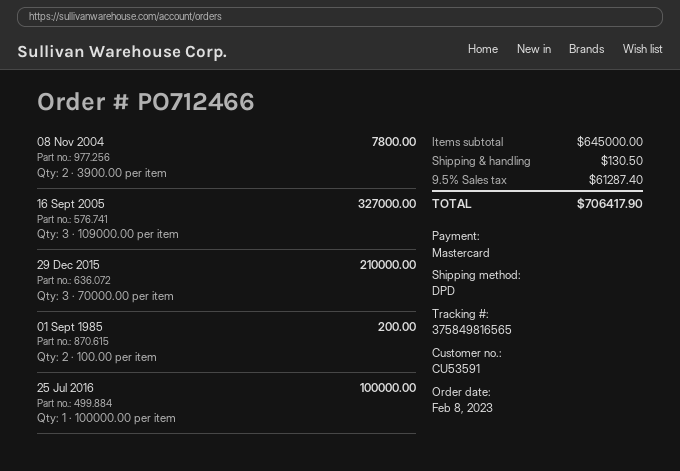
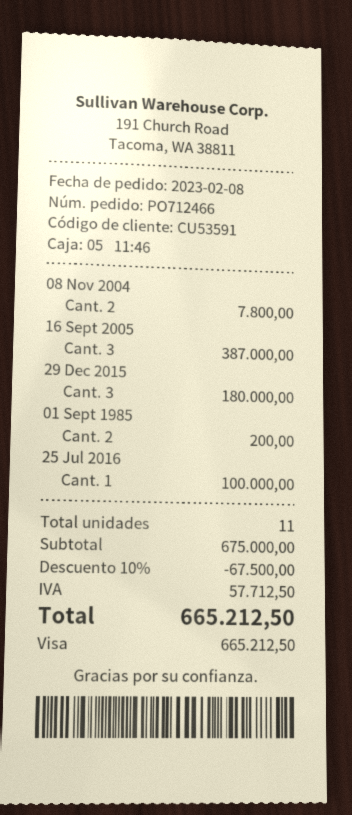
payment method: Mastercard -> Visa
16 Sept 2005: 3 for 327000.00 -> 3 for 387000.00
29 Dec 2015: 3 for 210000.00 -> 3 for 180000.00
subtotal: 645000.00 -> 675000.00
discount: none -> 10% = 67500.00
shipping: 130.50 -> none
tax: 61287.40 -> 57712.50
total: 706417.90 -> 665212.50

